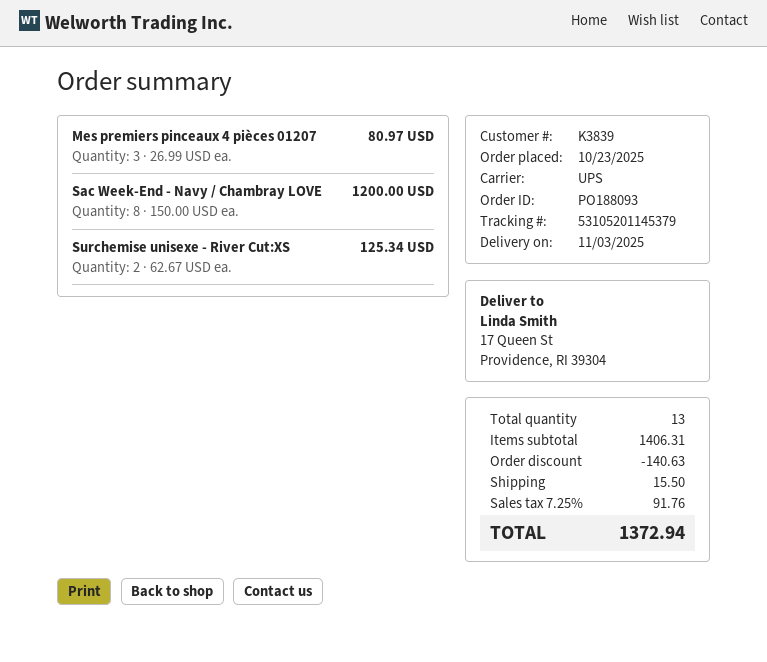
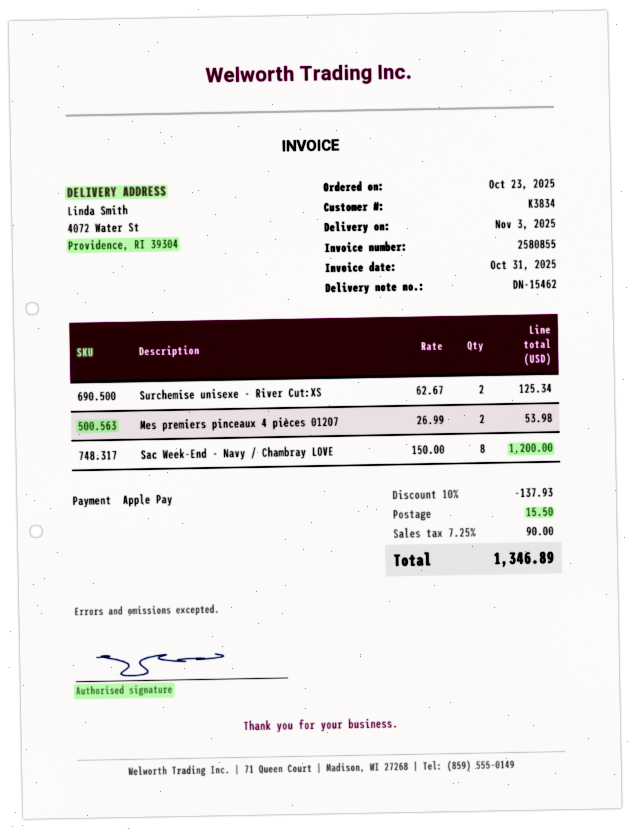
customer number: K3839 -> K3834
ship to: 17 Queen St, Providence, RI 39304 -> 4072 Water St, Providence, RI 39304
Mes premiers pinceaux 4 pièces 01207: 3 x 26.99 = 80.97 -> 2 x 26.99 = 53.98
discount: 140.63 -> 137.93
tax: 7.25% = 91.76 -> 7.25% = 90.00
total: 1372.94 -> 1346.89

